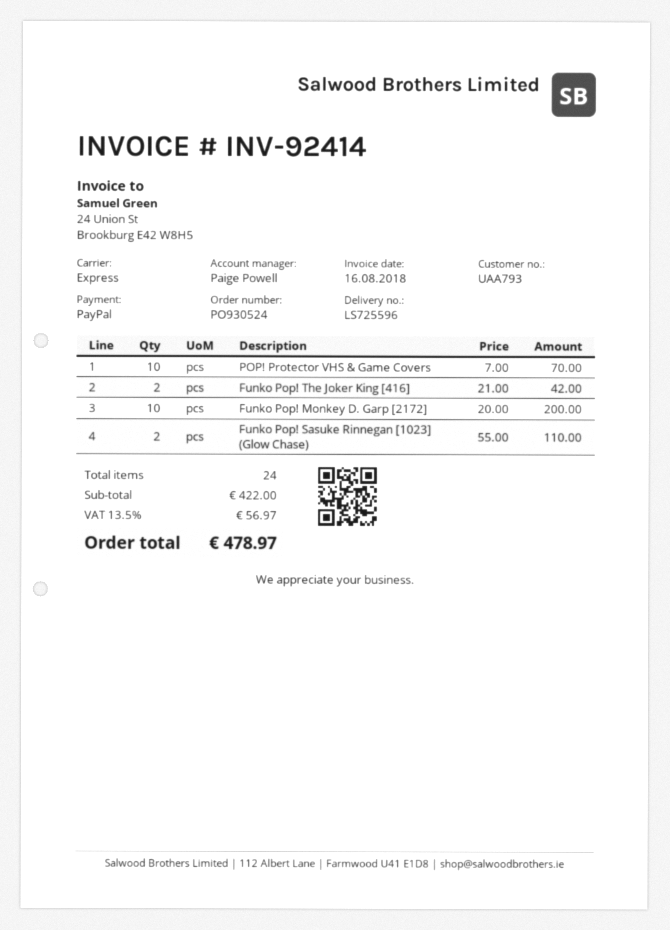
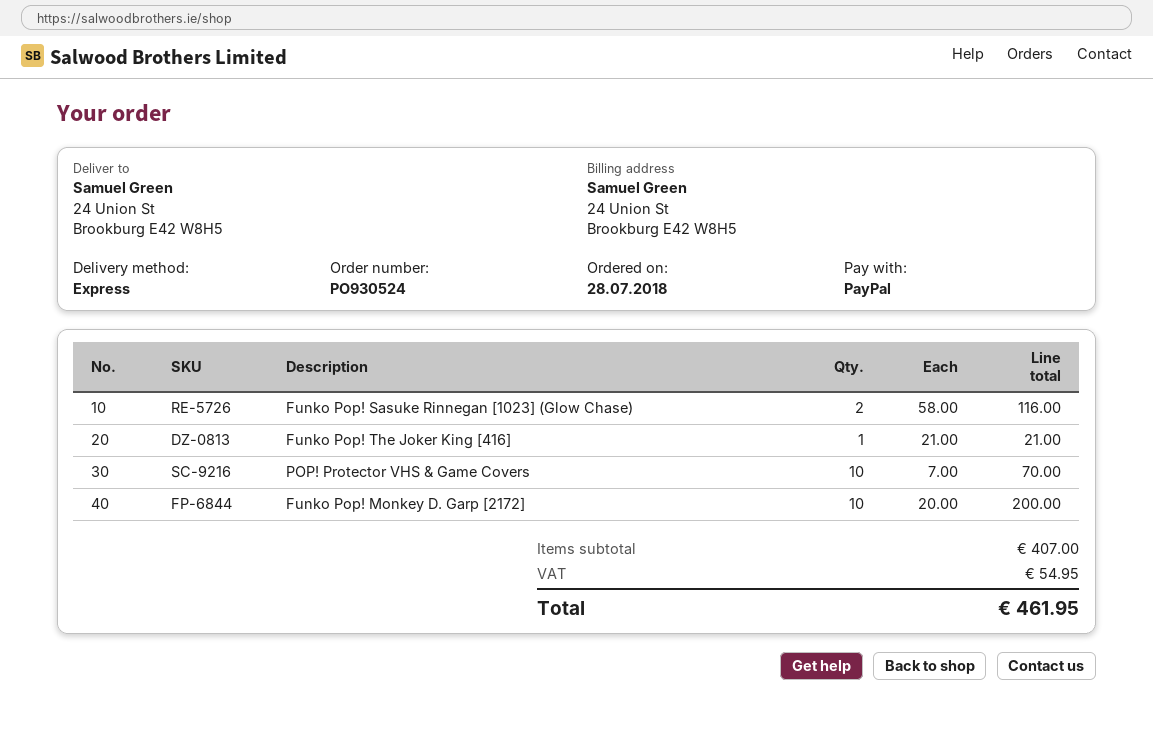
Funko Pop! The Joker King [416]: 2 x 21.00 = 42.00 -> 1 x 21.00 = 21.00
Funko Pop! Sasuke Rinnegan [1023] (Glow Chase): 2 x 55.00 = 110.00 -> 2 x 58.00 = 116.00
subtotal: 422.00 -> 407.00
tax: 56.97 -> 54.95
total: 478.97 -> 461.95

